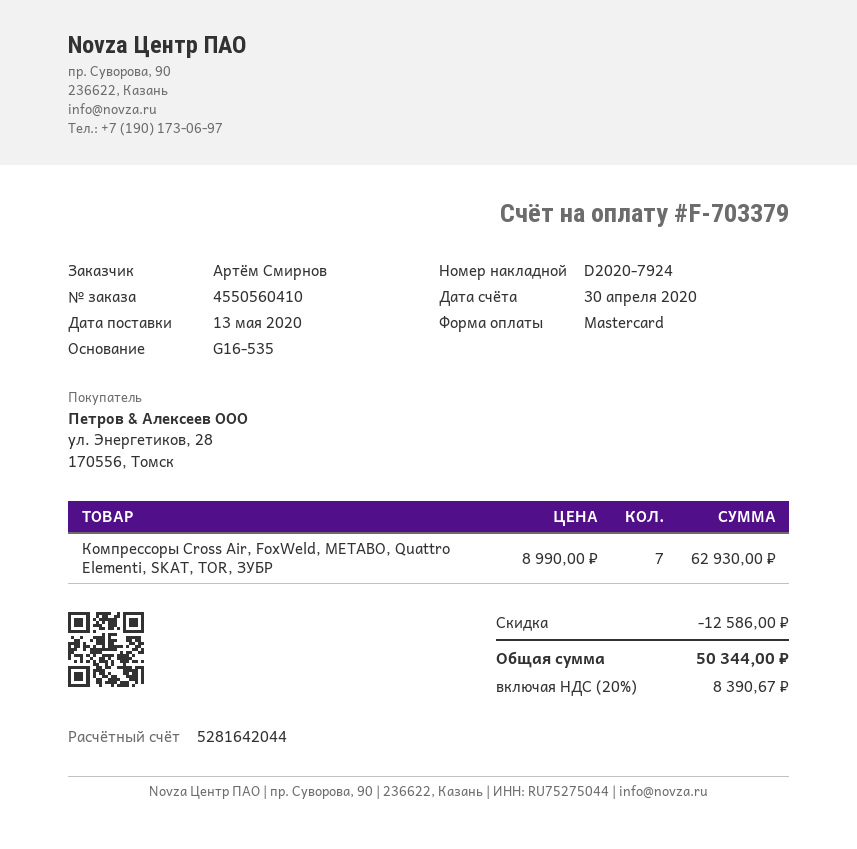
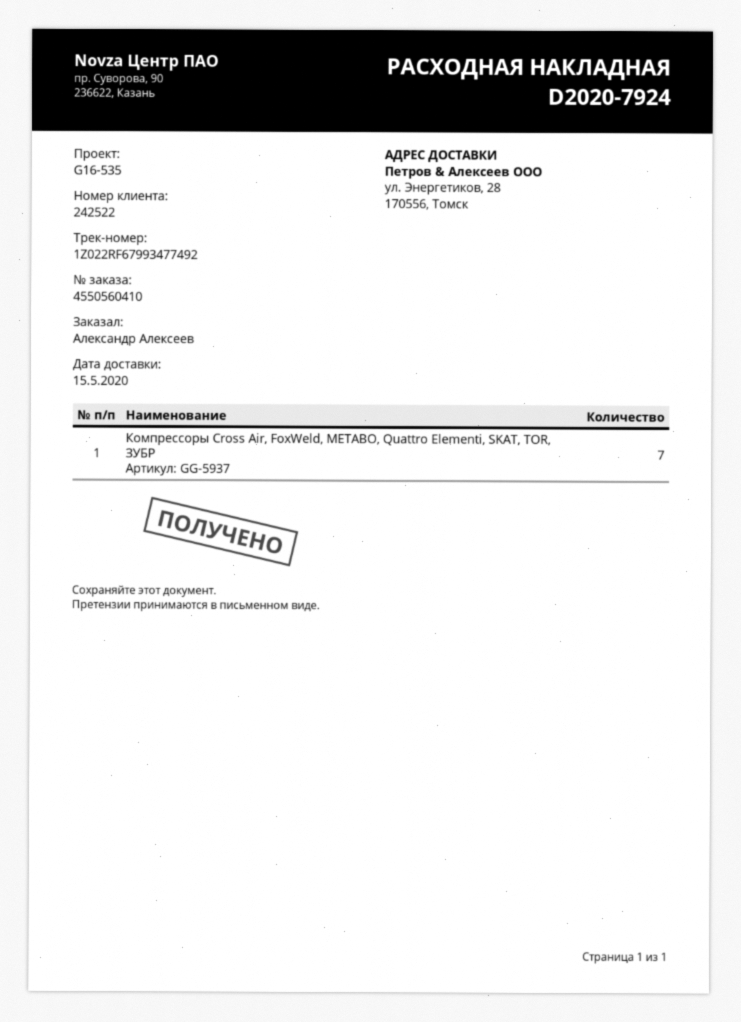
delivery date: 2020-05-13 -> 2020-05-15
ordered by: Артём Смирнов -> Александр Алексеев

